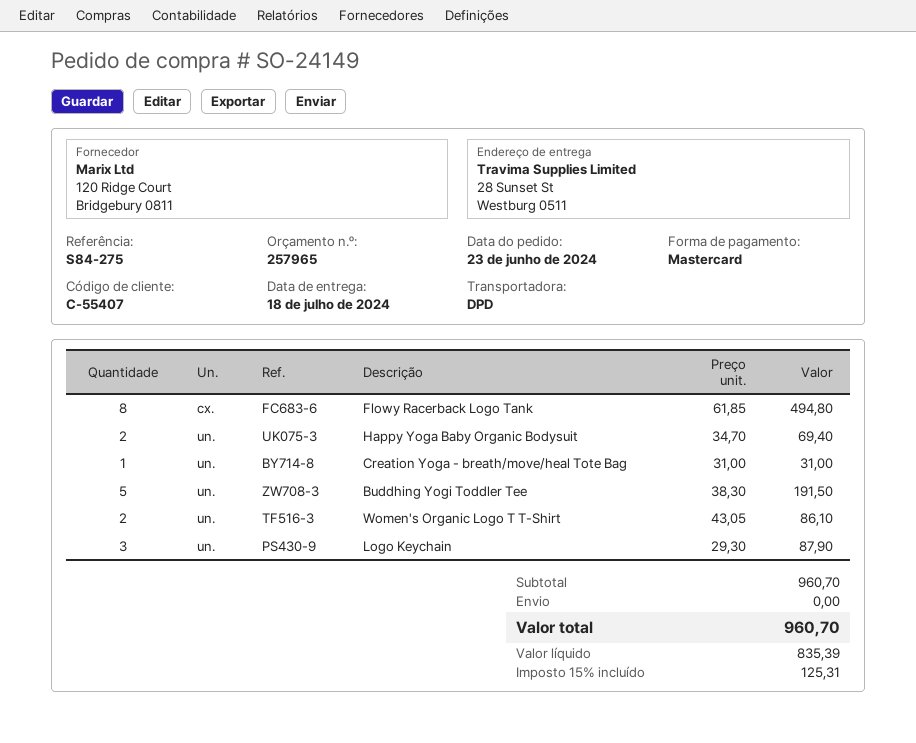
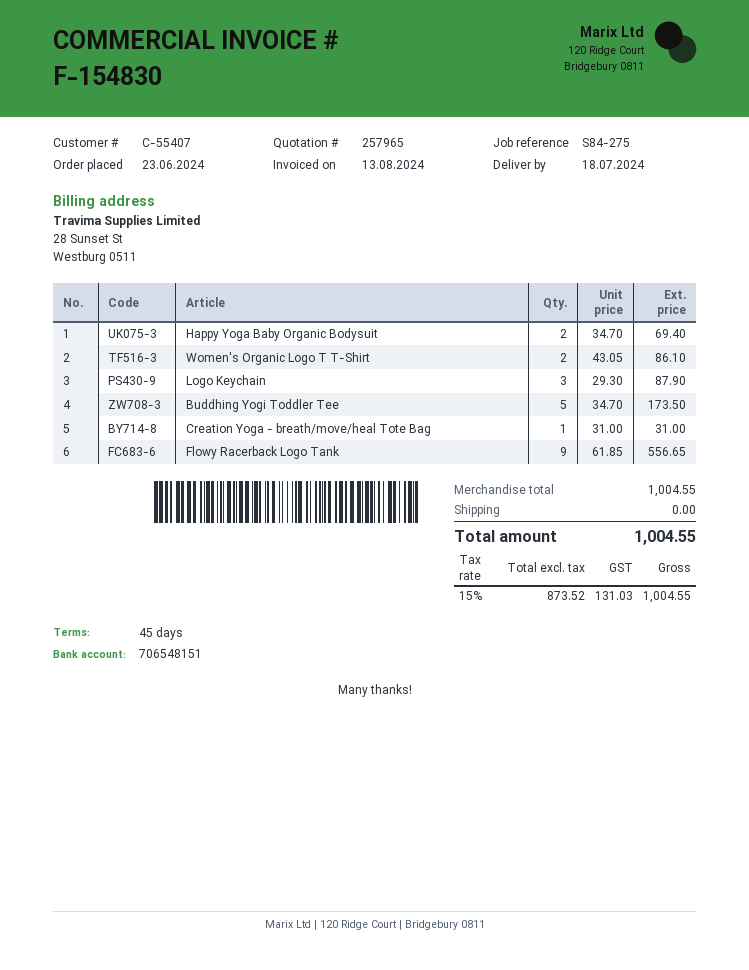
Flowy Racerback Logo Tank: 8 x 61.85 = 494.80 -> 9 x 61.85 = 556.65
Buddhing Yogi Toddler Tee: 5 x 38.30 = 191.50 -> 5 x 34.70 = 173.50
subtotal: 960.70 -> 1004.55
net: 835.39 -> 873.52
tax: 15% = 125.31 -> 15% = 131.03
total: 960.70 -> 1004.55

